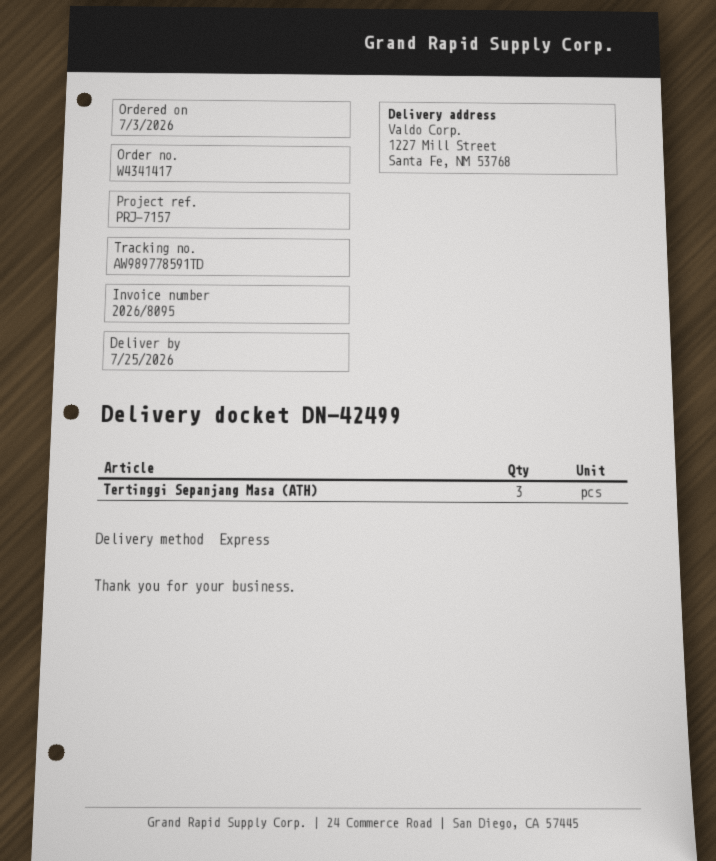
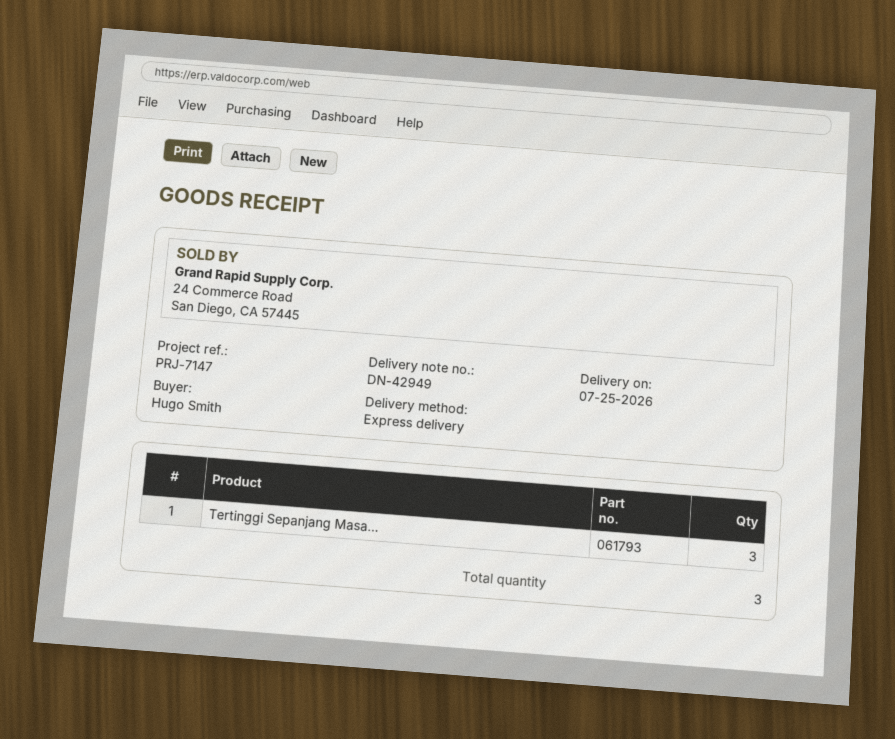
delivery note number: DN-42499 -> DN-42949
reference: PRJ-7157 -> PRJ-7147

